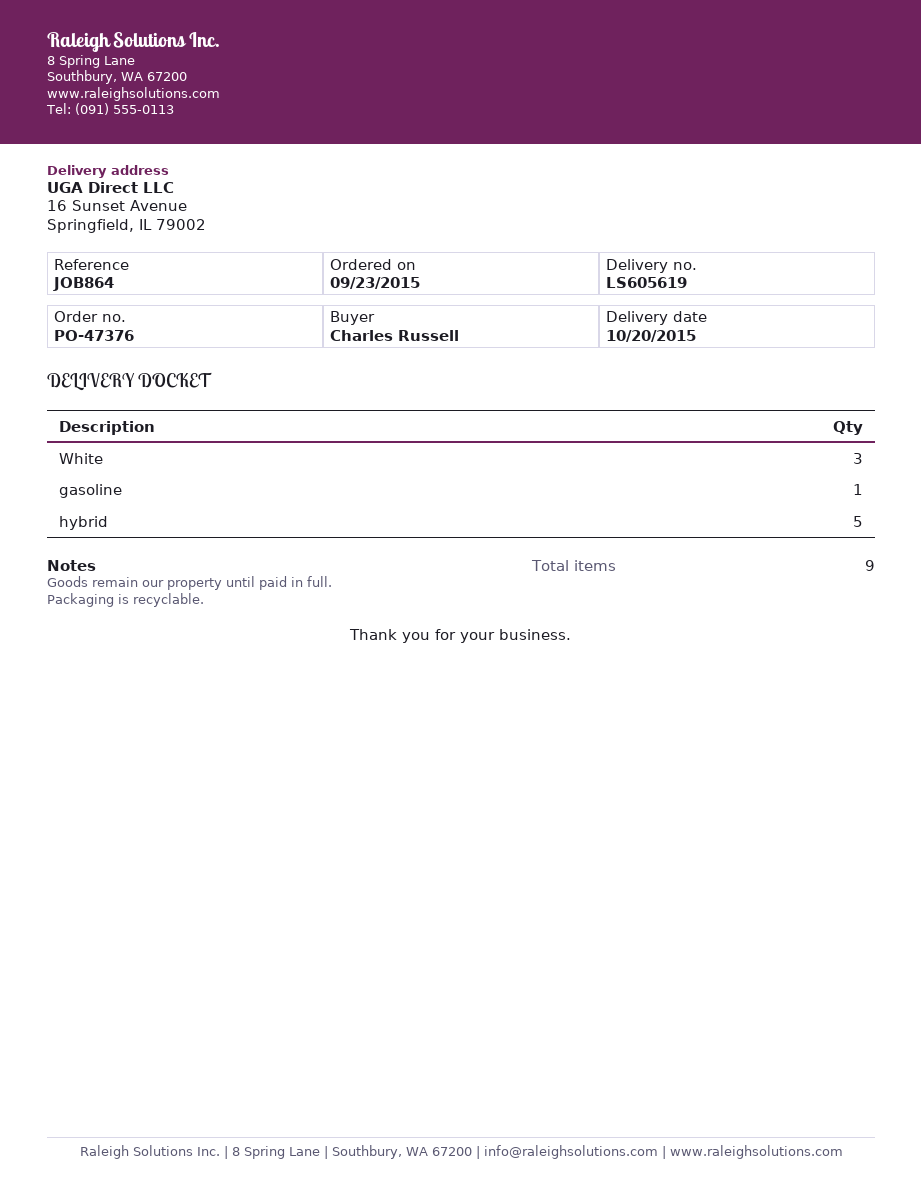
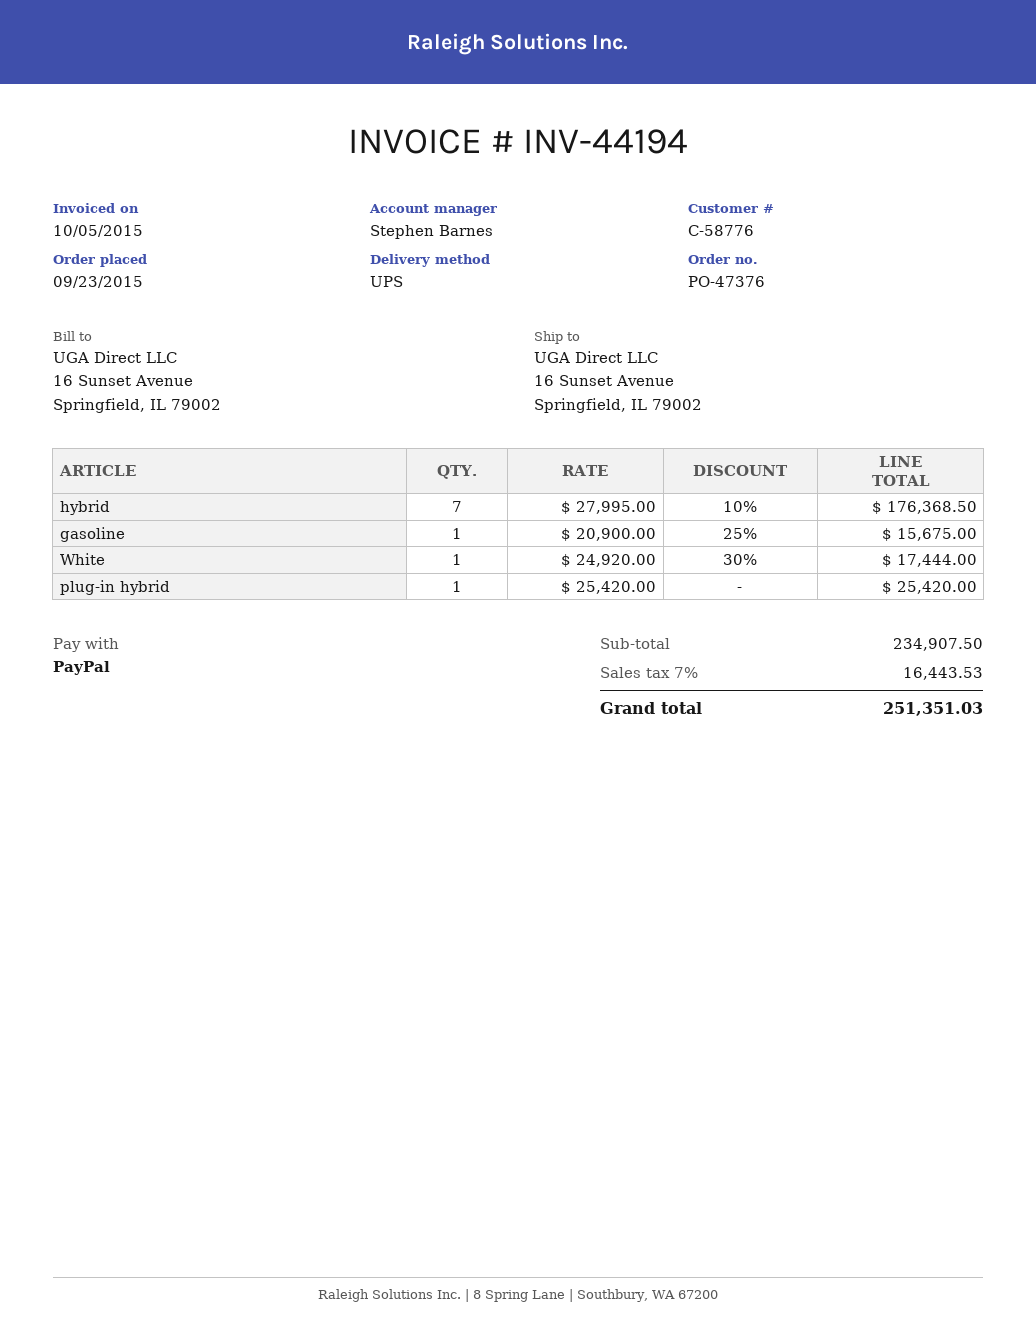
White: 3 -> 1
hybrid: 5 -> 7
plug-in hybrid: none -> 1

